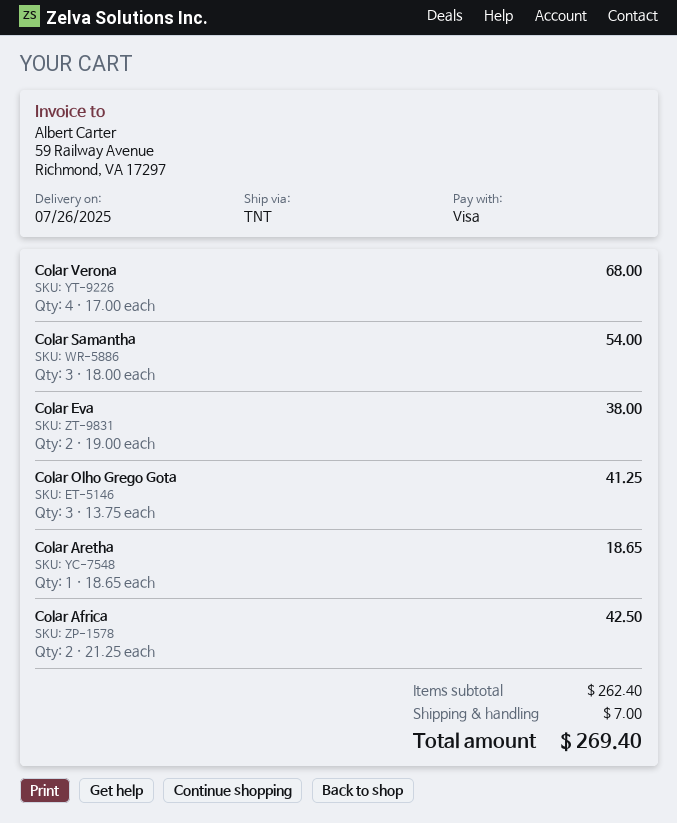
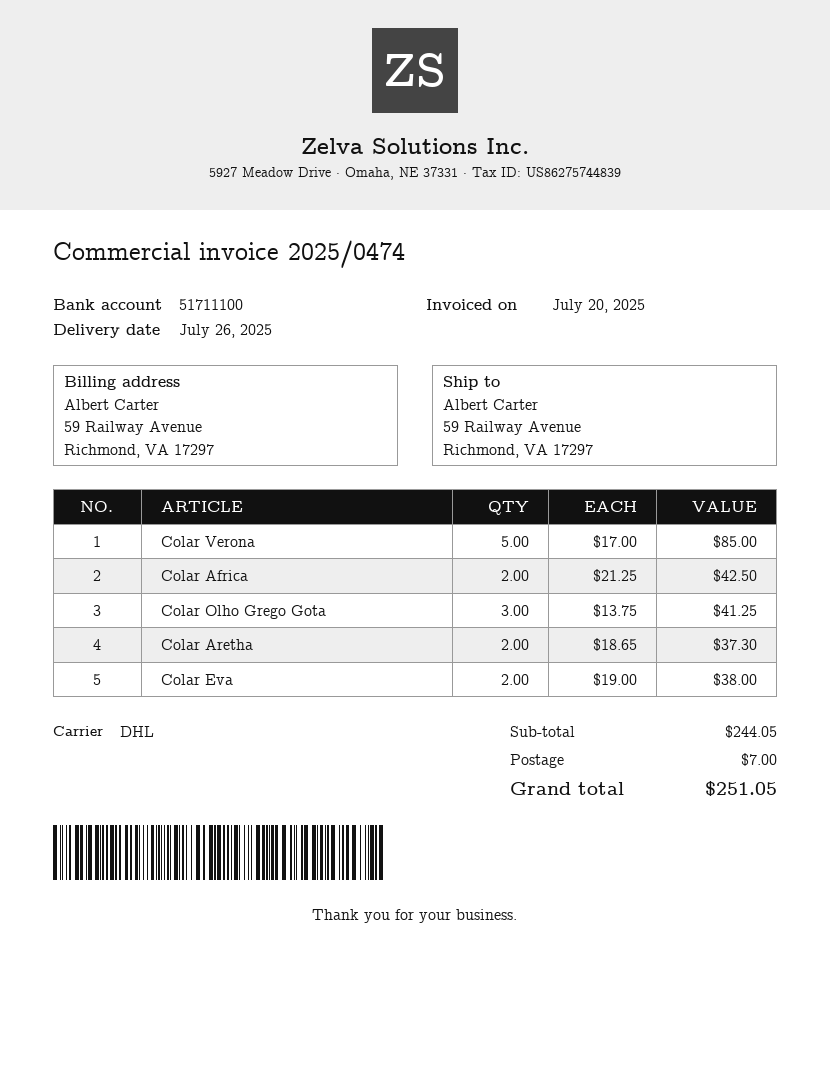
shipping method: TNT -> DHL
Colar Verona: 4 x 17.00 = 68.00 -> 5 x 17.00 = 85.00
Colar Samantha: 3 x 18.00 = 54.00 -> none
Colar Aretha: 1 x 18.65 = 18.65 -> 2 x 18.65 = 37.30
subtotal: 262.40 -> 244.05
total: 269.40 -> 251.05

